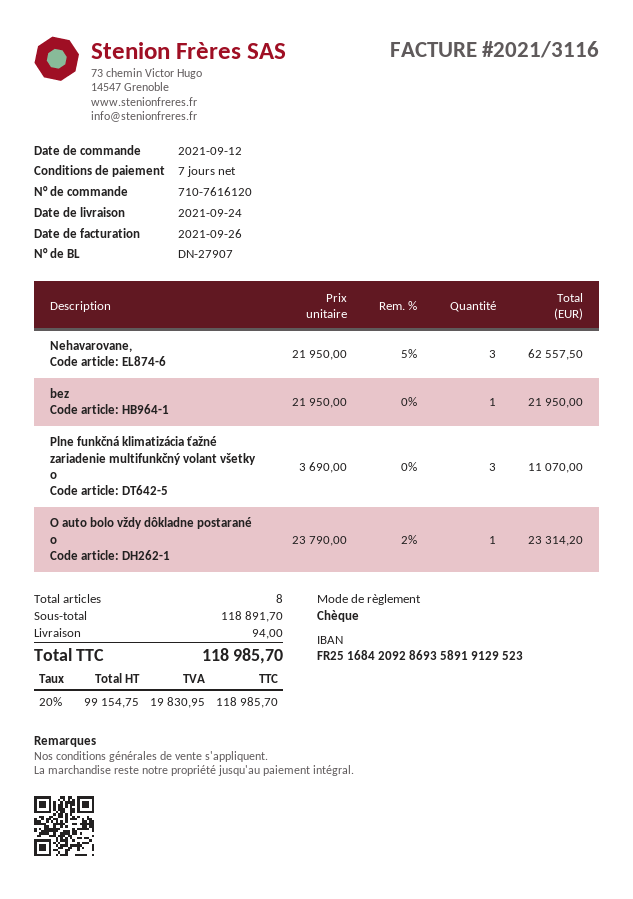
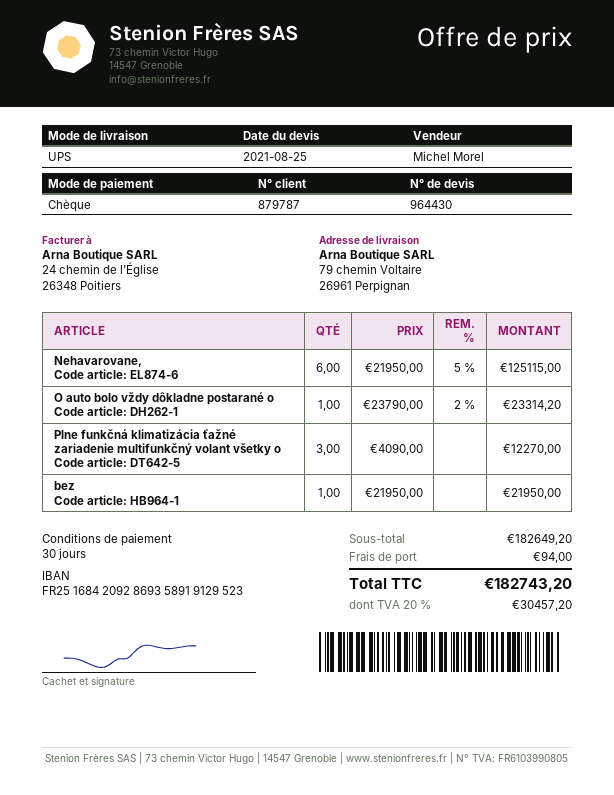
payment terms: 7 days -> 30 days
Nehavarovane,: 3 x 21950.00 - 5% = 62557.50 -> 6 x 21950.00 - 5% = 125115.00
Plne funkčná klimatizácia ťažné zariadenie multifunkčný volant všetky o: 3 x 3690.00 = 11070.00 -> 3 x 4090.00 = 12270.00
subtotal: 118891.70 -> 182649.20
tax: 20% = 19830.95 -> 20% = 30457.20
total: 118985.70 -> 182743.20

